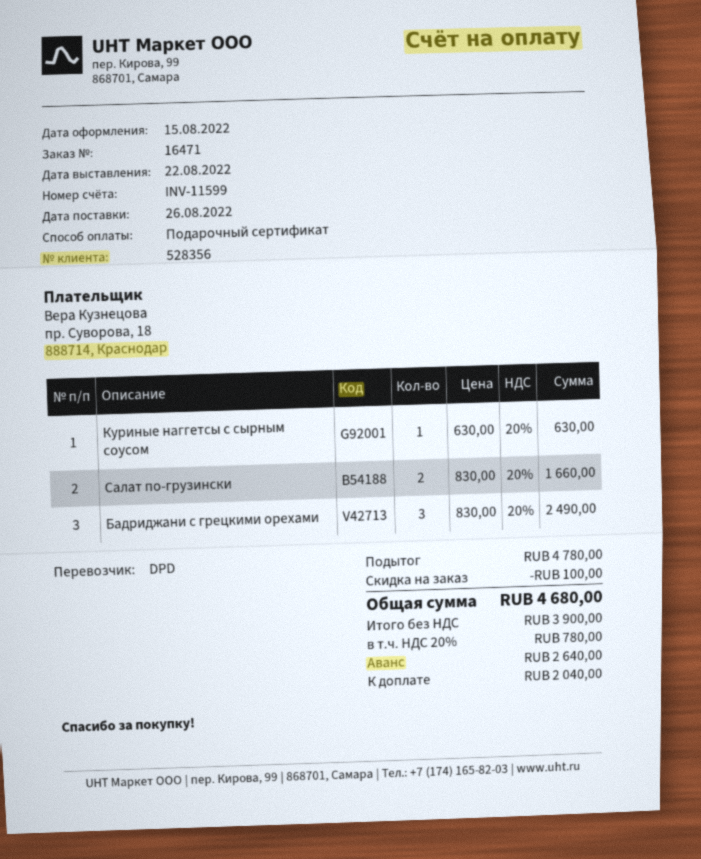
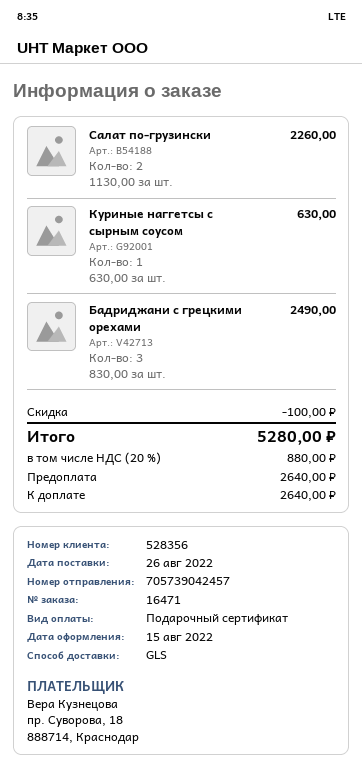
shipping method: DPD -> GLS
Салат по-грузински: 2 x 830.00 = 1660.00 -> 2 x 1130.00 = 2260.00
tax: 20% = 780.00 -> 20% = 880.00
total: 4680.00 -> 5280.00
balance: 2040.00 -> 2640.00

